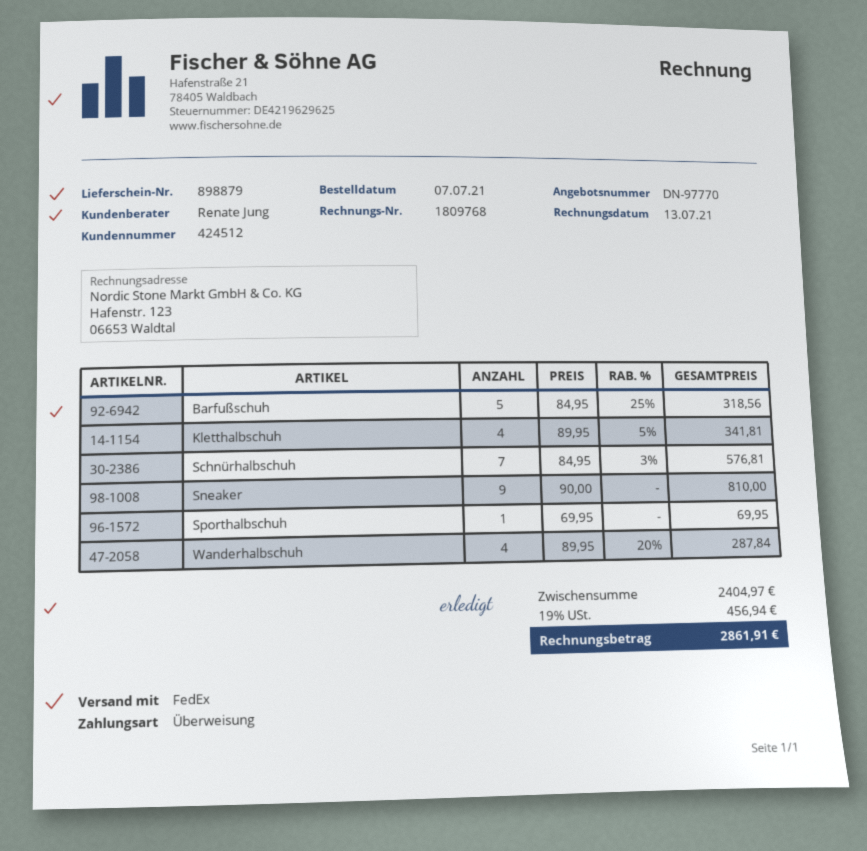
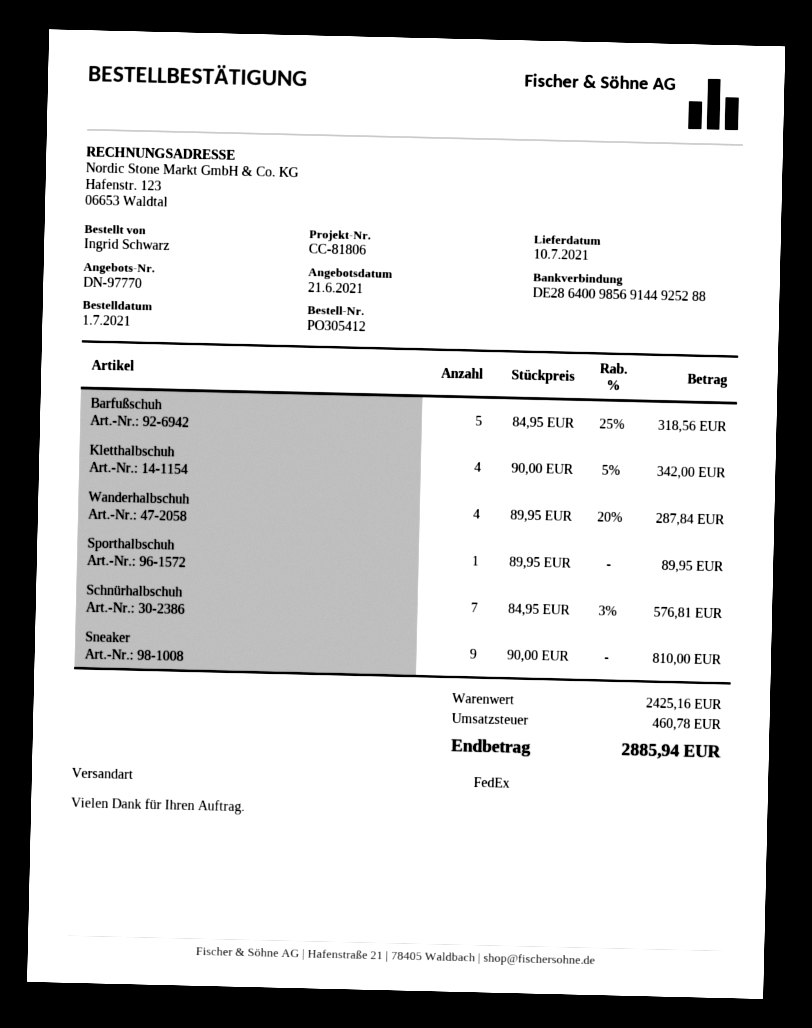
order date: 2021-07-07 -> 2021-07-01
Kletthalbschuh: 4 x 89.95 - 5% = 341.81 -> 4 x 90.00 - 5% = 342.00
Sporthalbschuh: 1 x 69.95 = 69.95 -> 1 x 89.95 = 89.95
subtotal: 2404.97 -> 2425.16
tax: 456.94 -> 460.78
total: 2861.91 -> 2885.94

